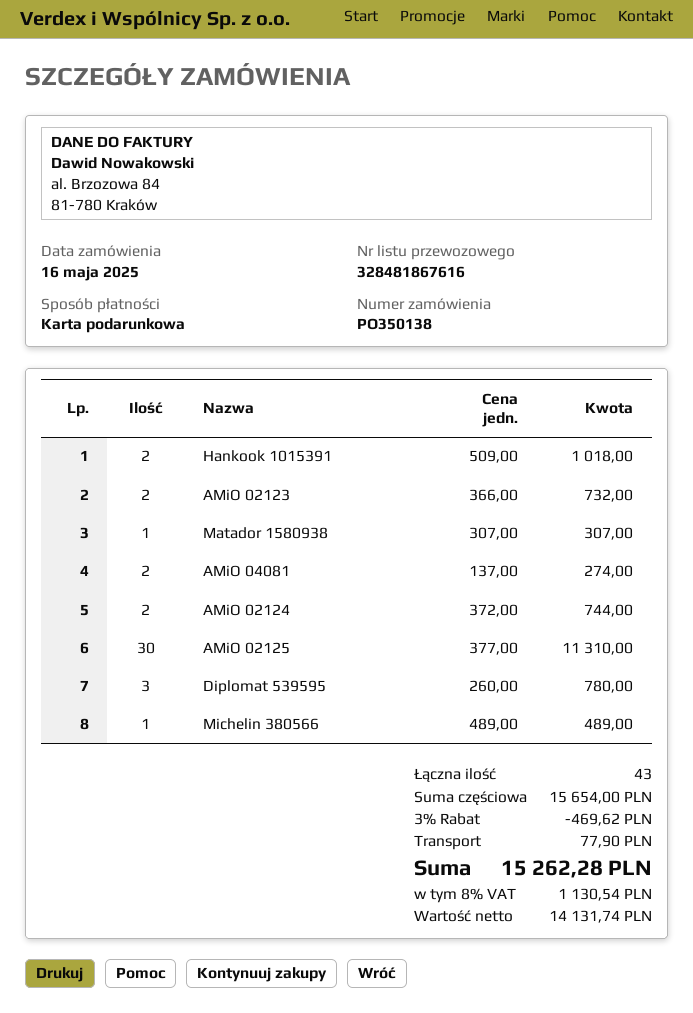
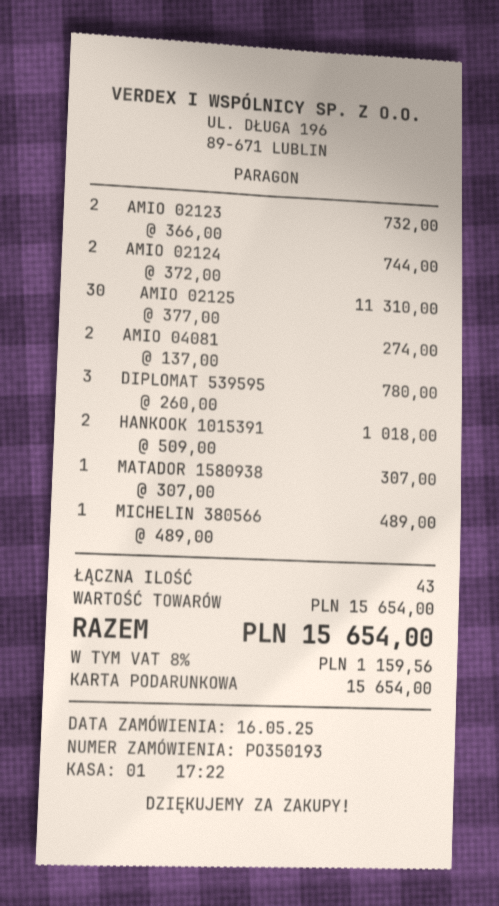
order number: PO350138 -> PO350193
discount: 3% = 469.62 -> none
shipping: 77.90 -> none
tax: 8% = 1130.54 -> 8% = 1159.56
total: 15262.28 -> 15654.00

